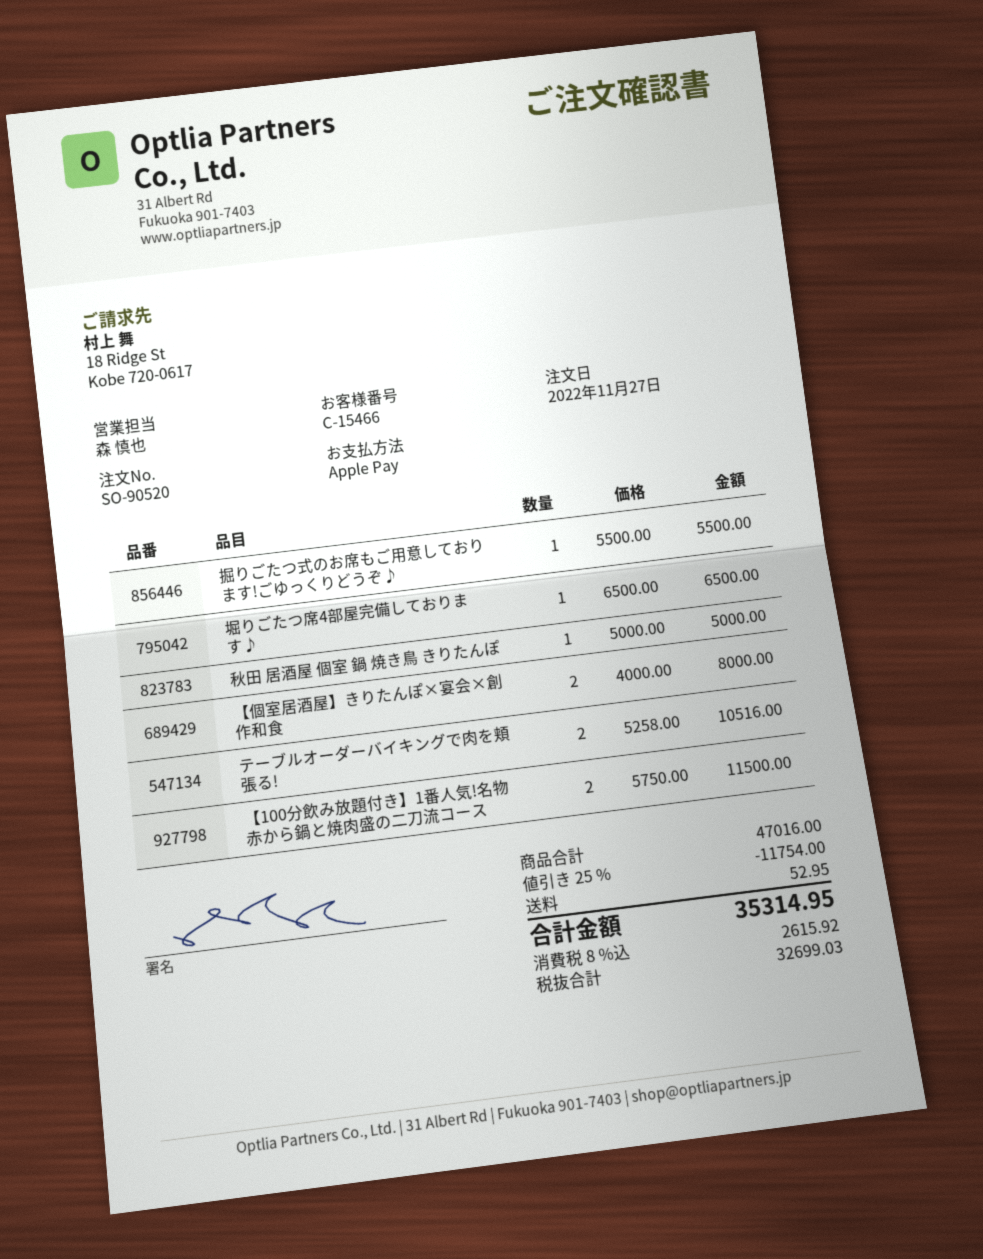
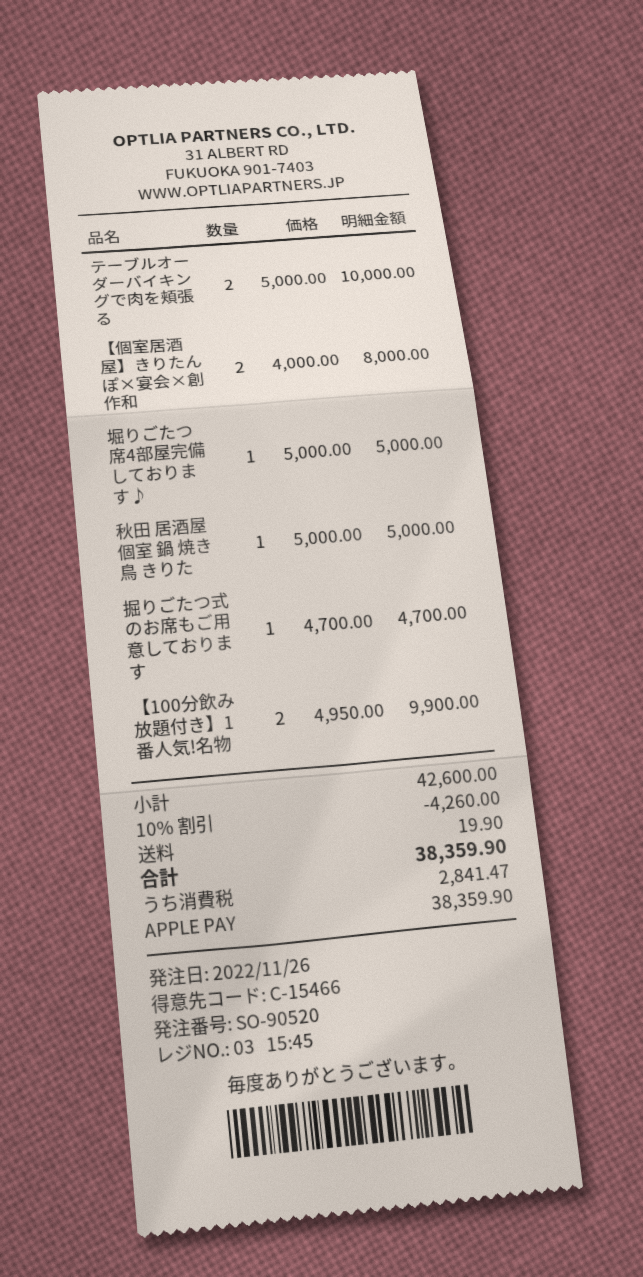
order date: 2022-11-27 -> 2022-11-26
掘りごたつ式のお席もご用意しております!ごゆっくりどうぞ♪: 1 x 5500.00 = 5500.00 -> 1 x 4700.00 = 4700.00
堀りごたつ席4部屋完備しております♪: 1 x 6500.00 = 6500.00 -> 1 x 5000.00 = 5000.00
テーブルオーダーバイキングで肉を頬張る!: 2 x 5258.00 = 10516.00 -> 2 x 5000.00 = 10000.00
【100分飲み放題付き】1番人気!名物赤から鍋と焼肉盛の二刀流コース: 2 x 5750.00 = 11500.00 -> 2 x 4950.00 = 9900.00
subtotal: 47016.00 -> 42600.00
discount: 25% = 11754.00 -> 10% = 4260.00
shipping: 52.95 -> 19.90
tax: 2615.92 -> 2841.47
total: 35314.95 -> 38359.90

